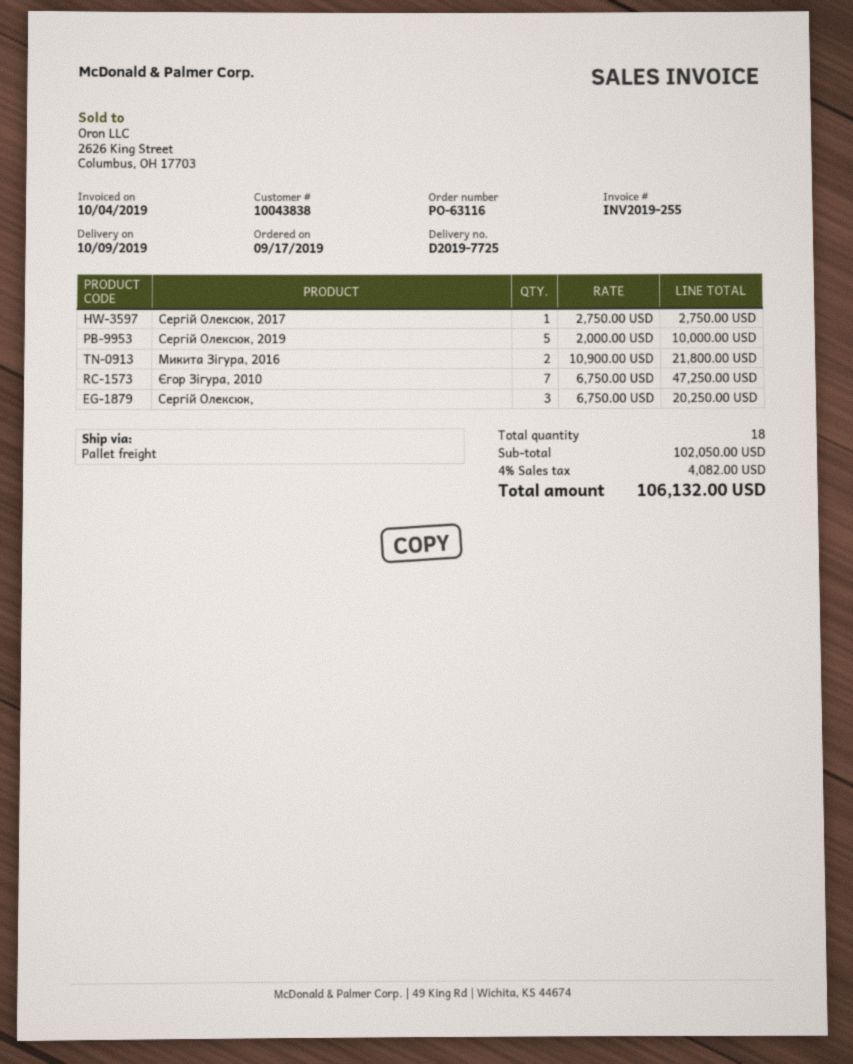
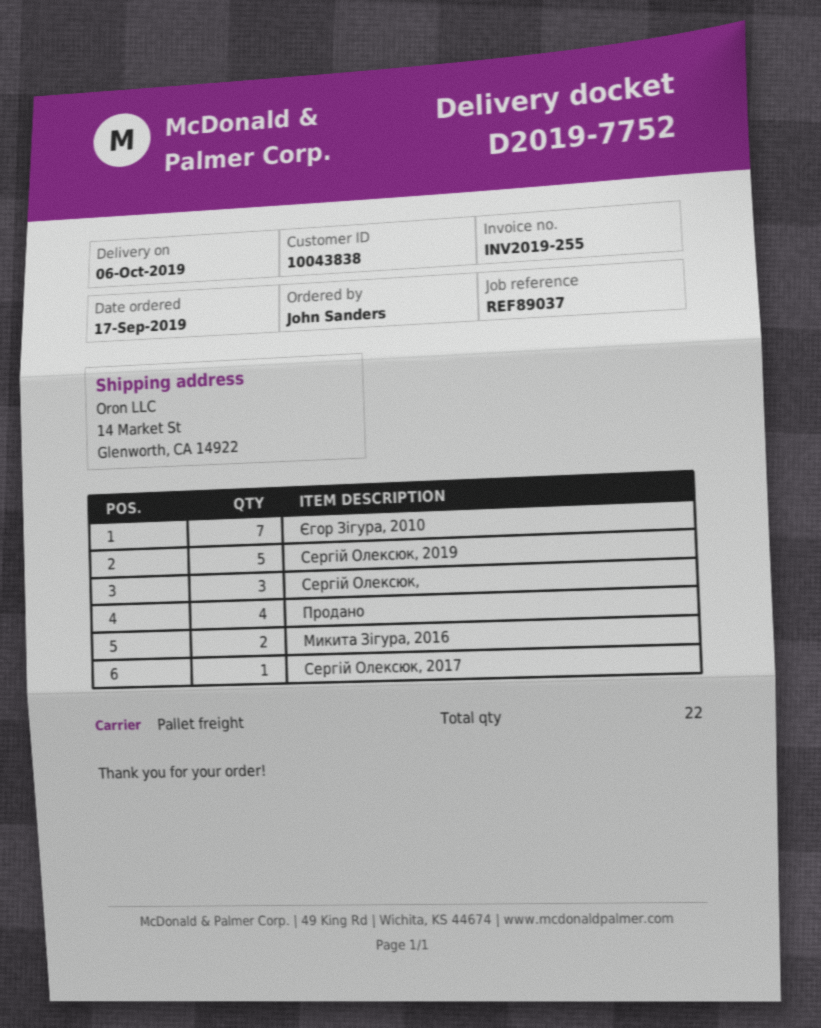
delivery note number: D2019-7725 -> D2019-7752
delivery date: 2019-10-09 -> 2019-10-06
Продано: none -> 4
total quantity: 18 -> 22

